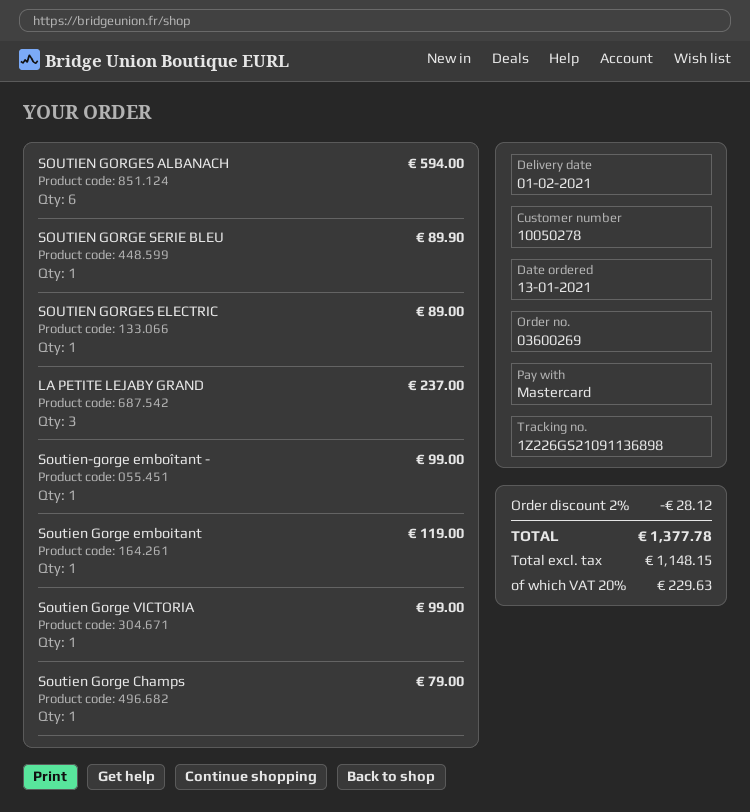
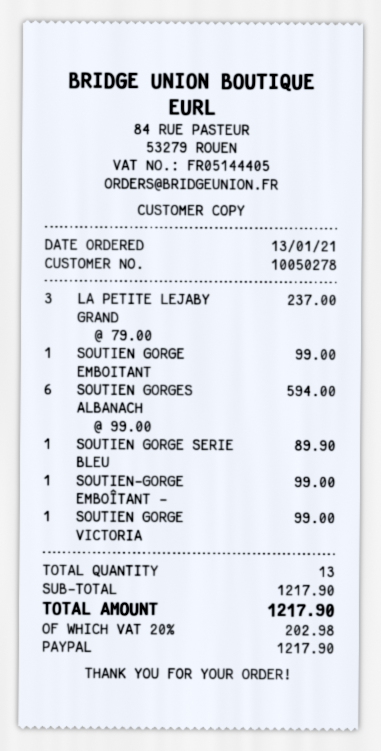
payment method: Mastercard -> PayPal
SOUTIEN GORGES ELECTRIC: 1 for 89.00 -> none
Soutien Gorge emboitant: 1 for 119.00 -> 1 for 99.00
Soutien Gorge Champs: 1 for 79.00 -> none
discount: 2% = 28.12 -> none
tax: 20% = 229.63 -> 20% = 202.98
total: 1377.78 -> 1217.90

